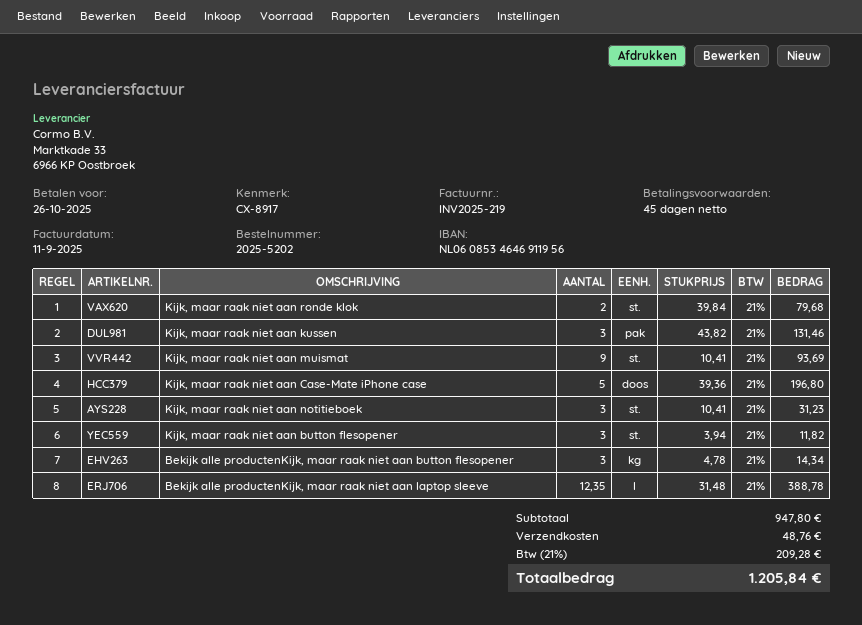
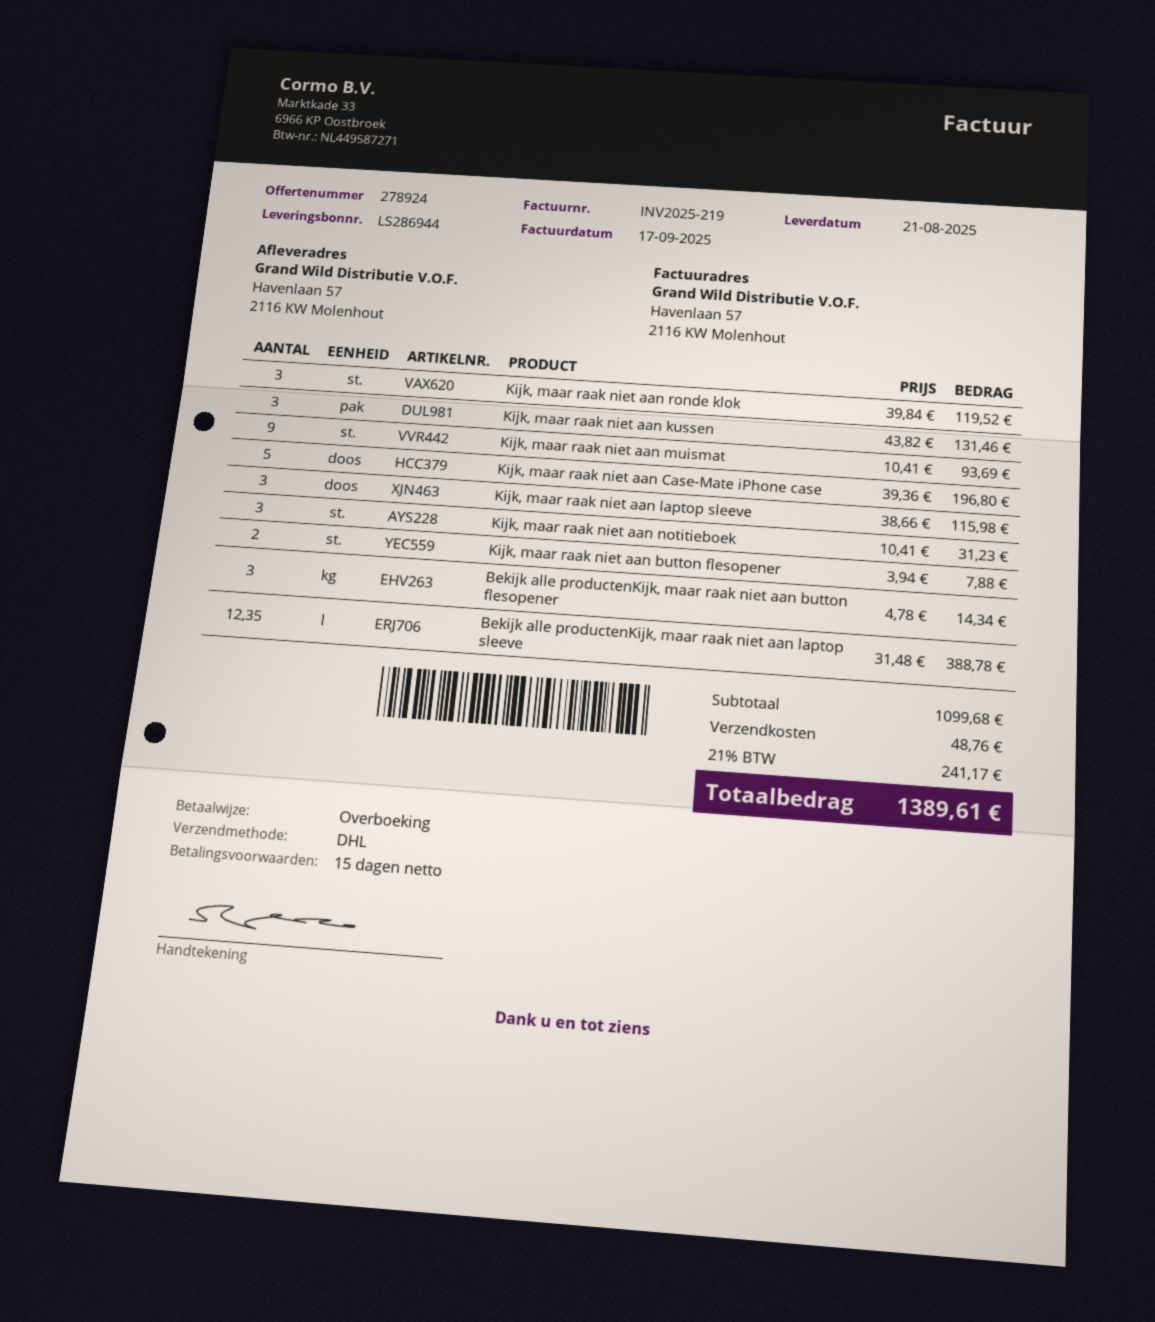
invoice date: 2025-09-11 -> 2025-09-17
payment terms: 45 days -> 15 days
Kijk, maar raak niet aan ronde klok: 2 x 39.84 = 79.68 -> 3 x 39.84 = 119.52
Kijk, maar raak niet aan button flesopener: 3 x 3.94 = 11.82 -> 2 x 3.94 = 7.88
Kijk, maar raak niet aan laptop sleeve: none -> 3 x 38.66 = 115.98
subtotal: 947.80 -> 1099.68
tax: 21% = 209.28 -> 21% = 241.17
total: 1205.84 -> 1389.61

